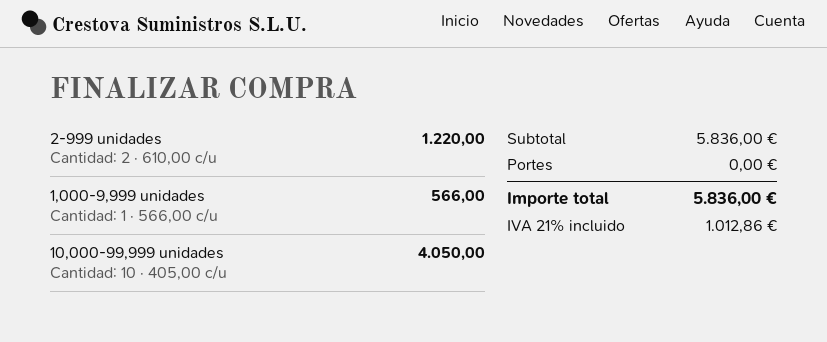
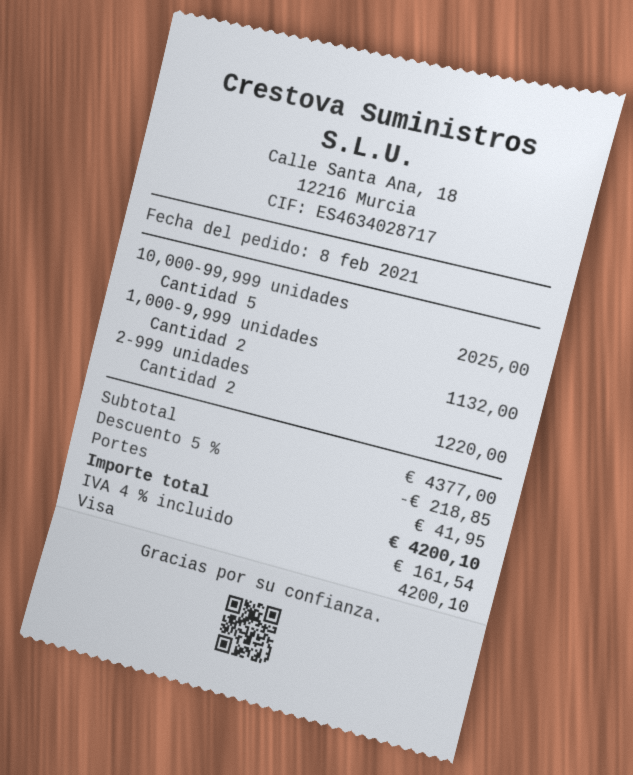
1,000-9,999 unidades: 1 for 566.00 -> 2 for 1132.00
10,000-99,999 unidades: 10 for 4050.00 -> 5 for 2025.00
subtotal: 5836.00 -> 4377.00
discount: none -> 5% = 218.85
shipping: 0.00 -> 41.95
tax: 21% = 1012.86 -> 4% = 161.54
total: 5836.00 -> 4200.10

